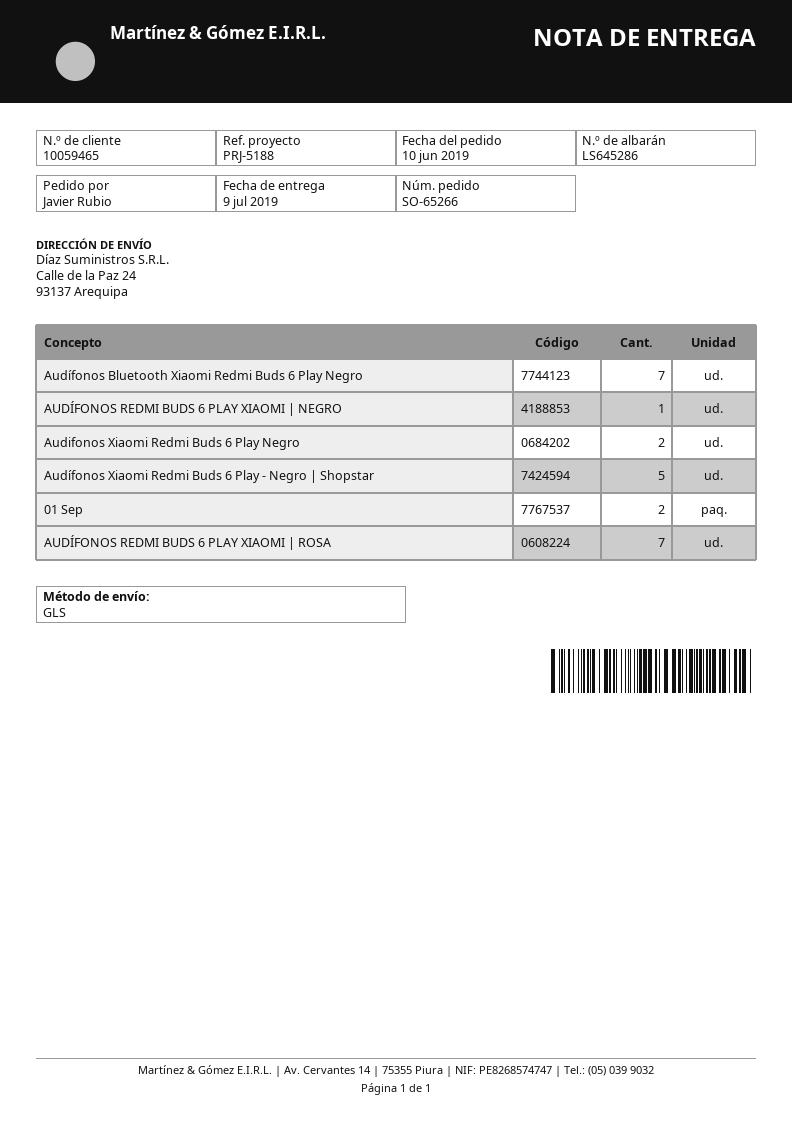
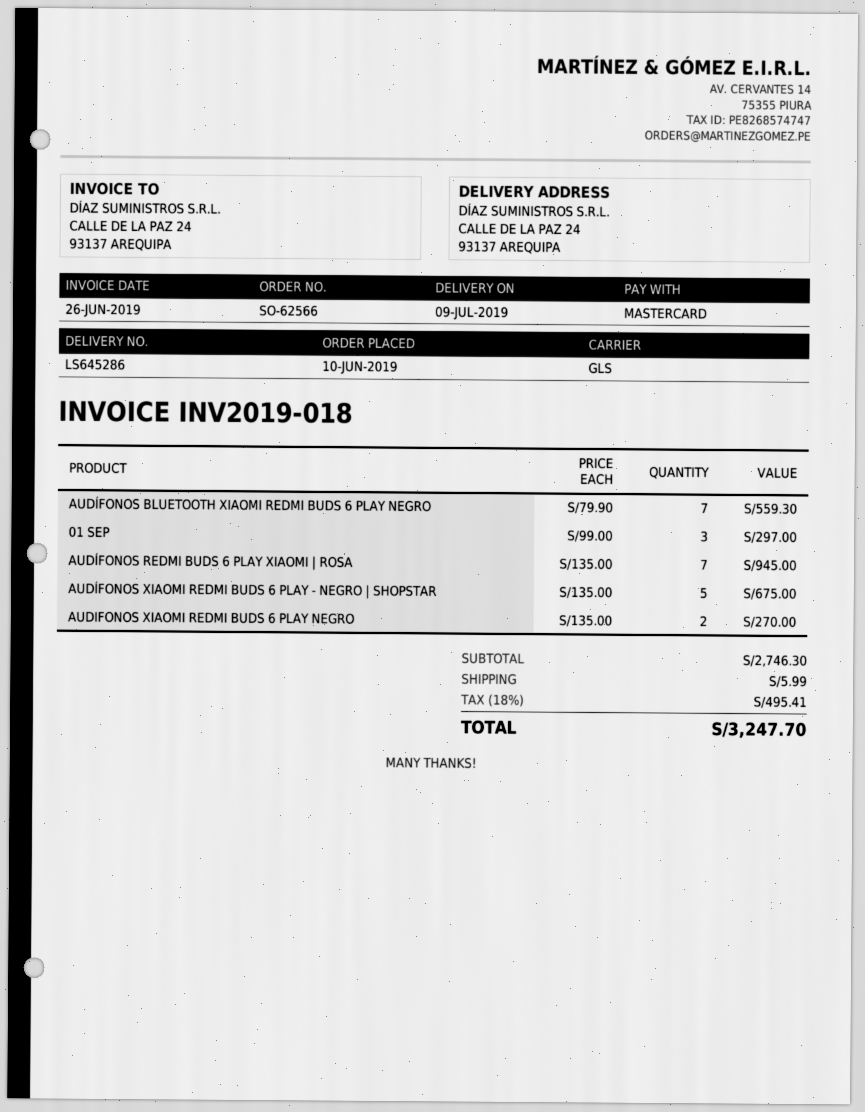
order number: SO-65266 -> SO-62566
AUDÍFONOS REDMI BUDS 6 PLAY XIAOMI | NEGRO: 1 -> none
01 Sep: 2 -> 3

